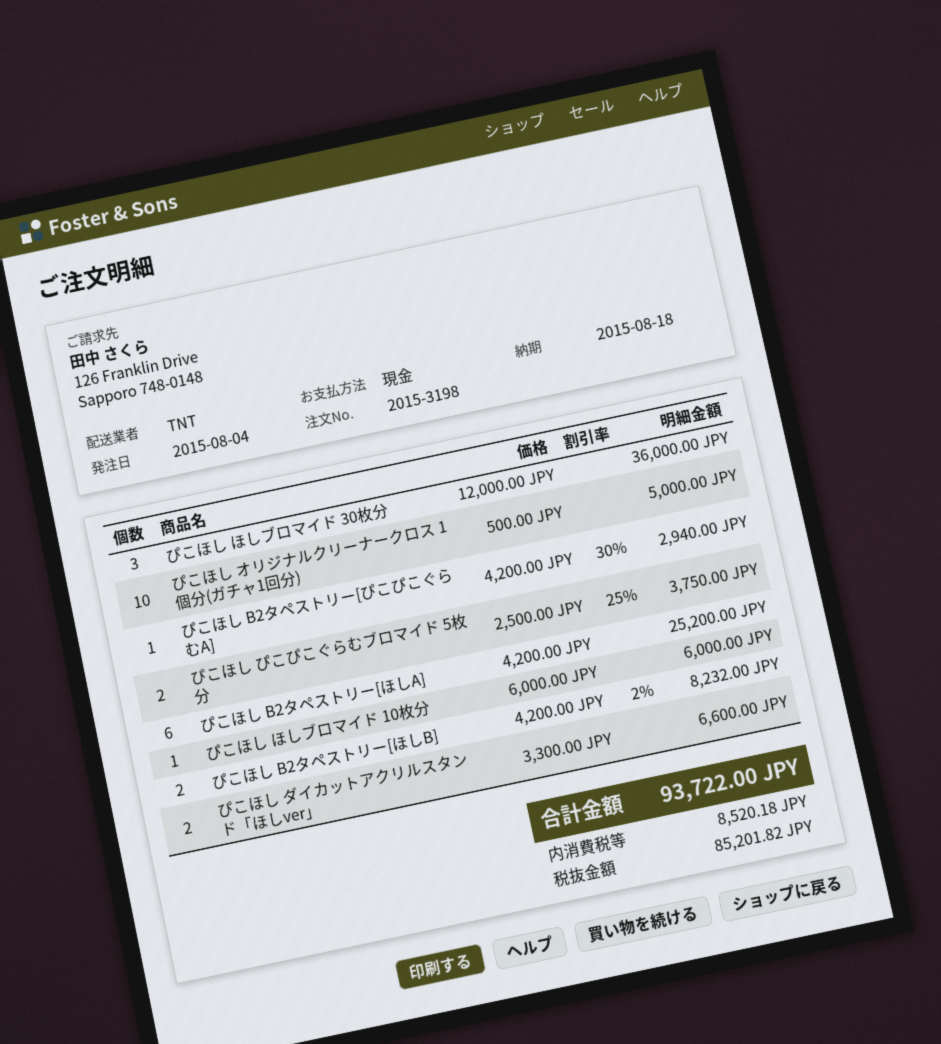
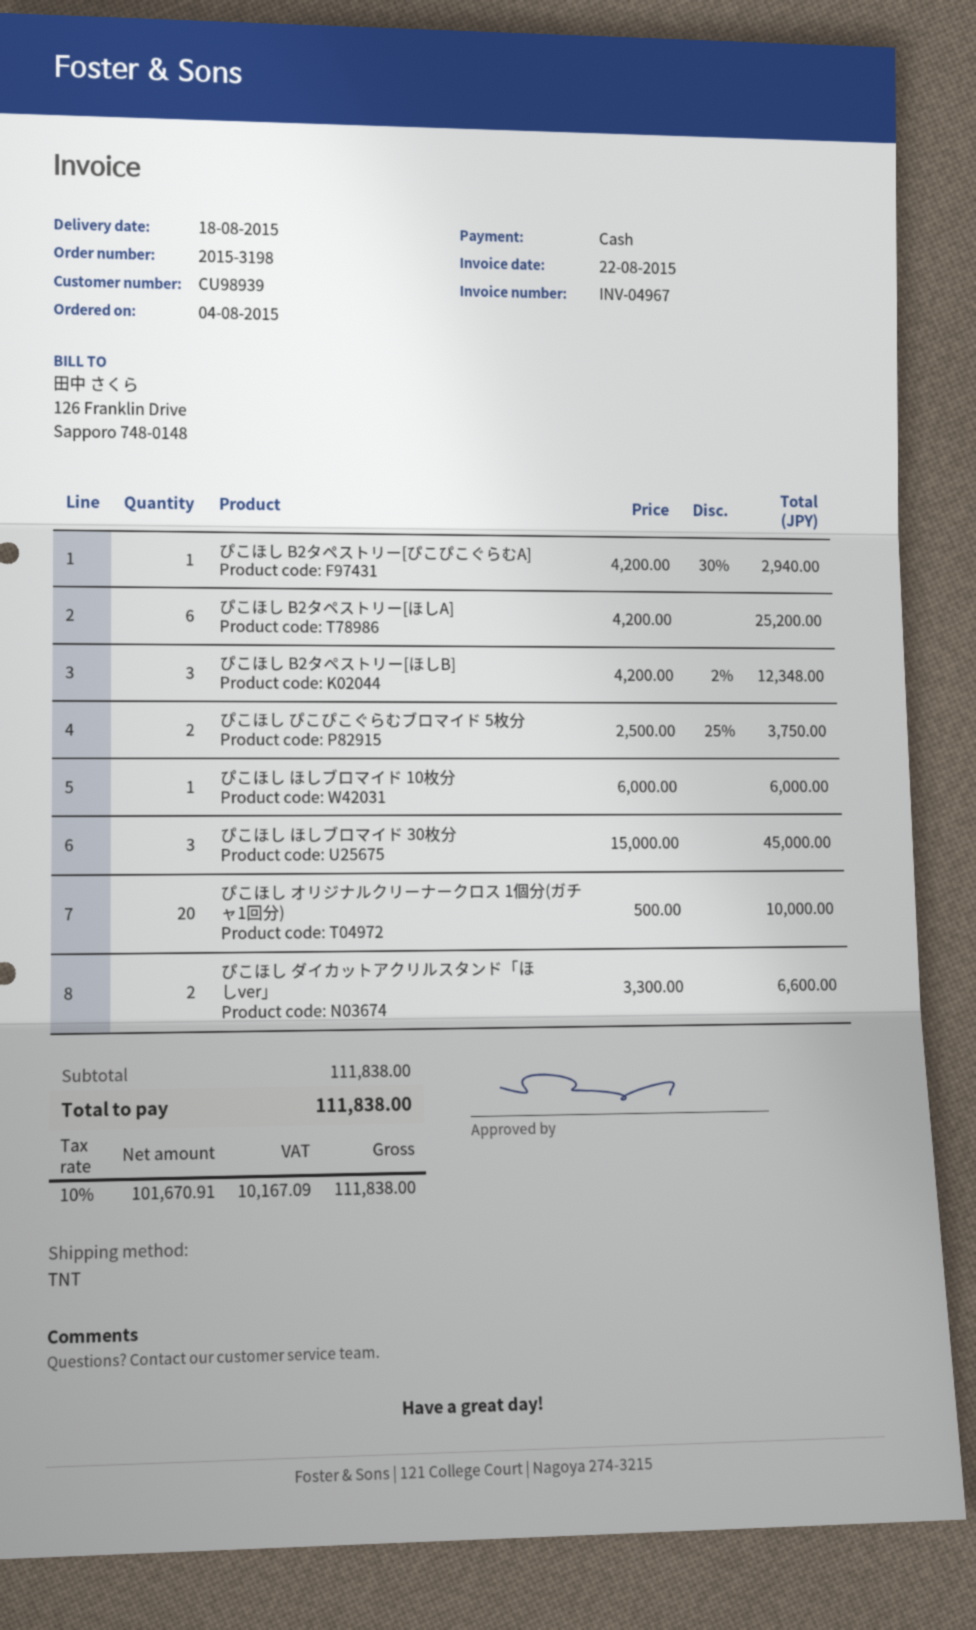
ぴこほし ほしブロマイド 30枚分: 3 x 12000.00 = 36000.00 -> 3 x 15000.00 = 45000.00
ぴこほし オリジナルクリーナークロス 1個分(ガチャ1回分): 10 x 500.00 = 5000.00 -> 20 x 500.00 = 10000.00
ぴこほし B2タペストリー[ほしB]: 2 x 4200.00 - 2% = 8232.00 -> 3 x 4200.00 - 2% = 12348.00
net: 85201.82 -> 101670.91
tax: 8520.18 -> 10167.09
total: 93722.00 -> 111838.00

